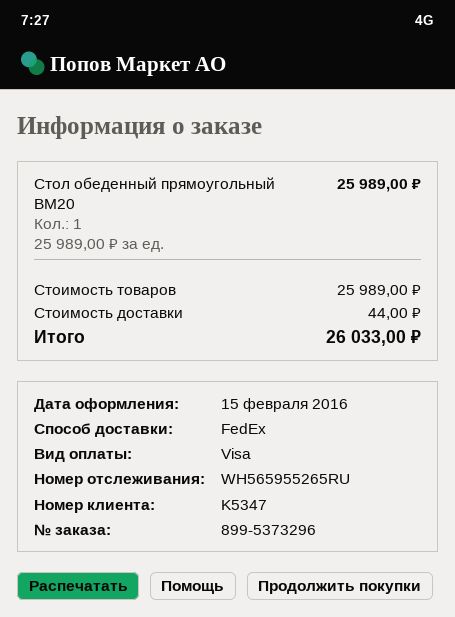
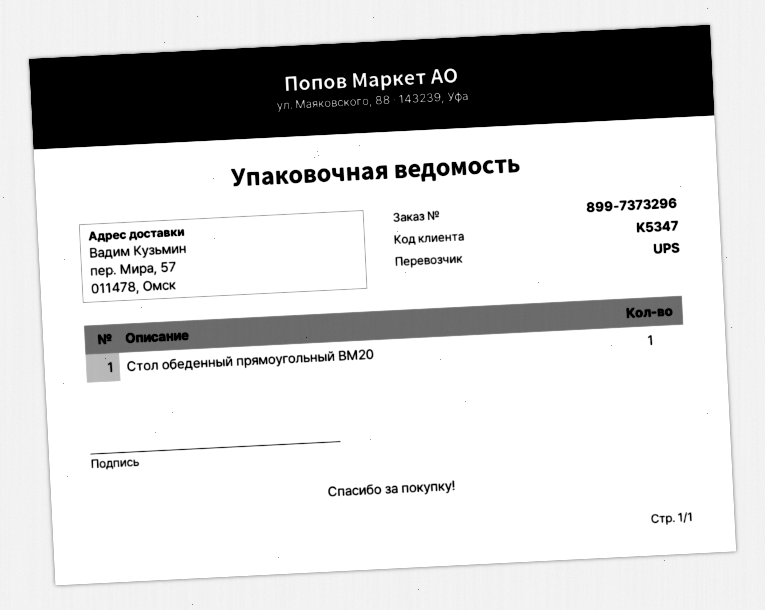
order number: 899-5373296 -> 899-7373296
shipping method: FedEx -> UPS

